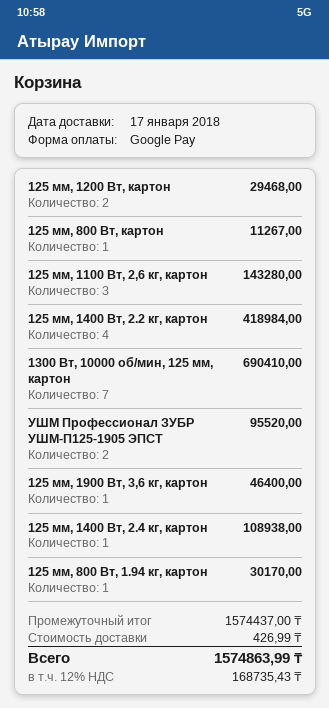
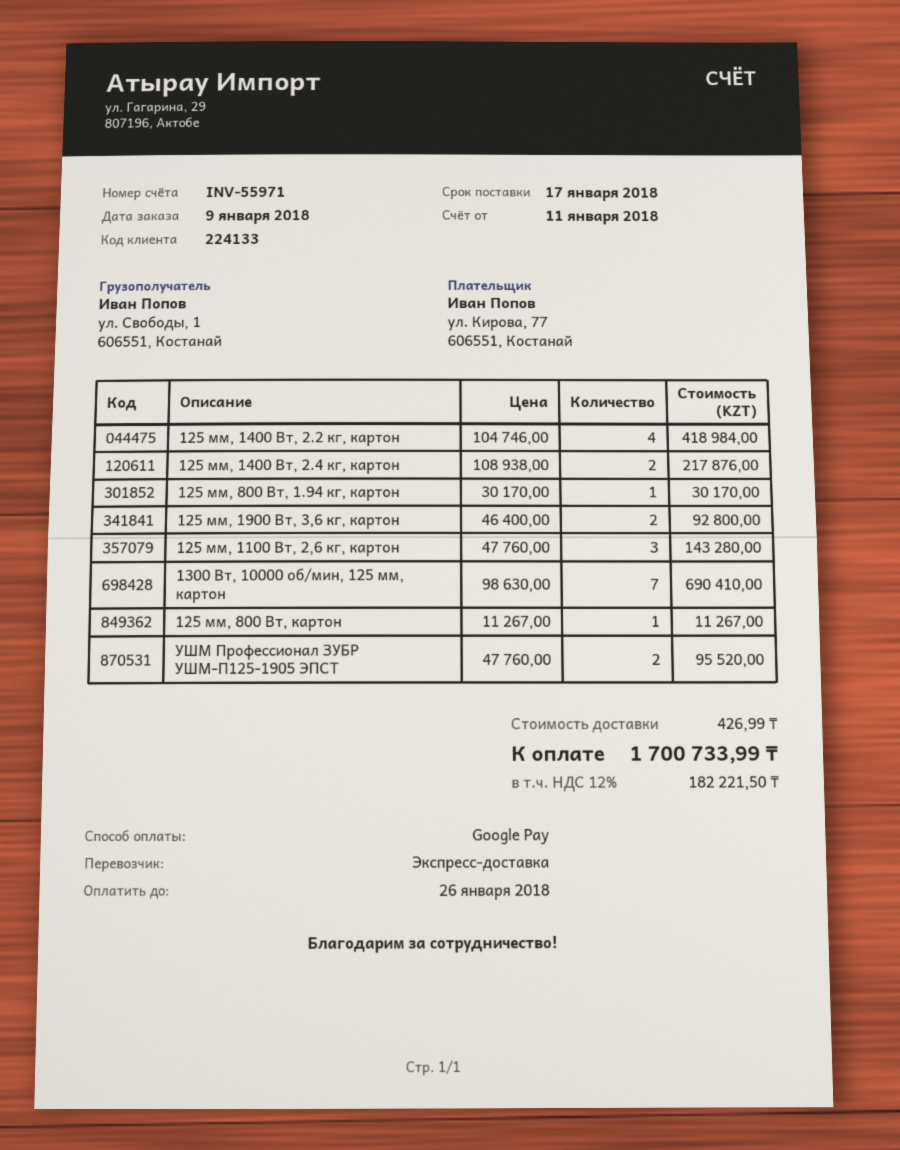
125 мм, 1200 Вт, картон: 2 for 29468.00 -> none
125 мм, 1900 Вт, 3,6 кг, картон: 1 for 46400.00 -> 2 for 92800.00
125 мм, 1400 Вт, 2.4 кг, картон: 1 for 108938.00 -> 2 for 217876.00
tax: 12% = 168735.43 -> 12% = 182221.50
total: 1574863.99 -> 1700733.99

